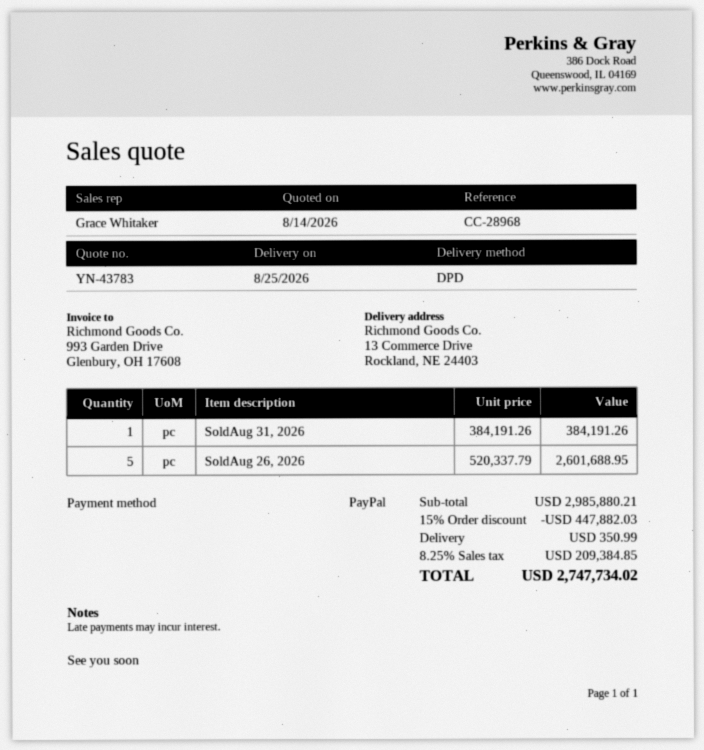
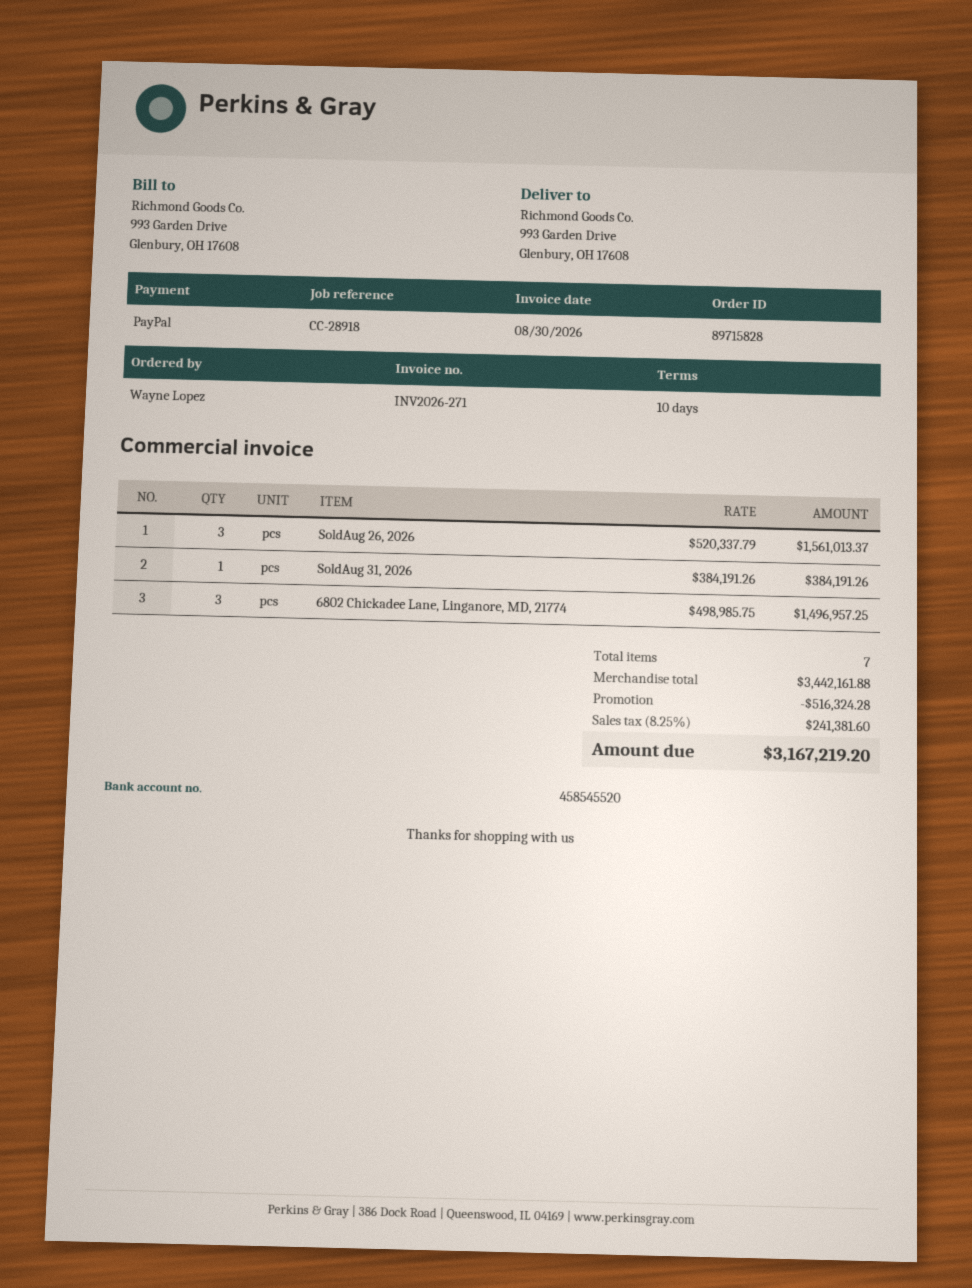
reference: CC-28968 -> CC-28918
ship to: 13 Commerce Drive, Rockland, NE 24403 -> 993 Garden Drive, Glenbury, OH 17608
SoldAug 26, 2026: 5 x 520337.79 = 2601688.95 -> 3 x 520337.79 = 1561013.37
6802 Chickadee Lane, Linganore, MD, 21774: none -> 3 x 498985.75 = 1496957.25
subtotal: 2985880.21 -> 3442161.88
discount: 447882.03 -> 516324.28
shipping: 350.99 -> none
tax: 8.25% = 209384.85 -> 8.25% = 241381.60
total: 2747734.02 -> 3167219.20

